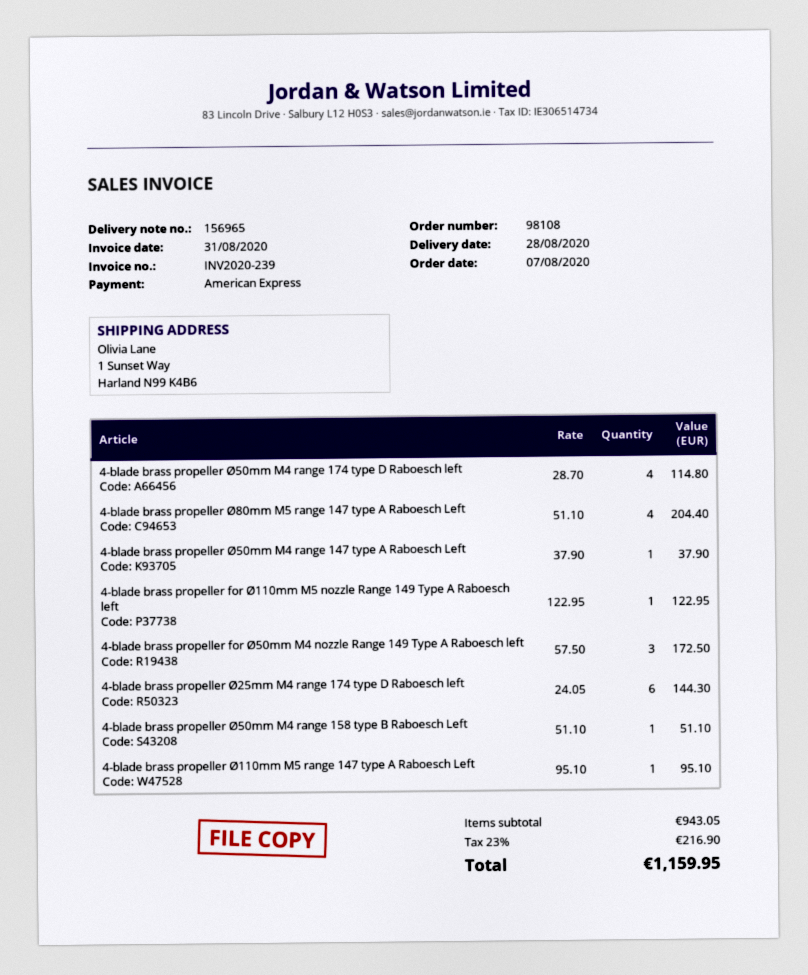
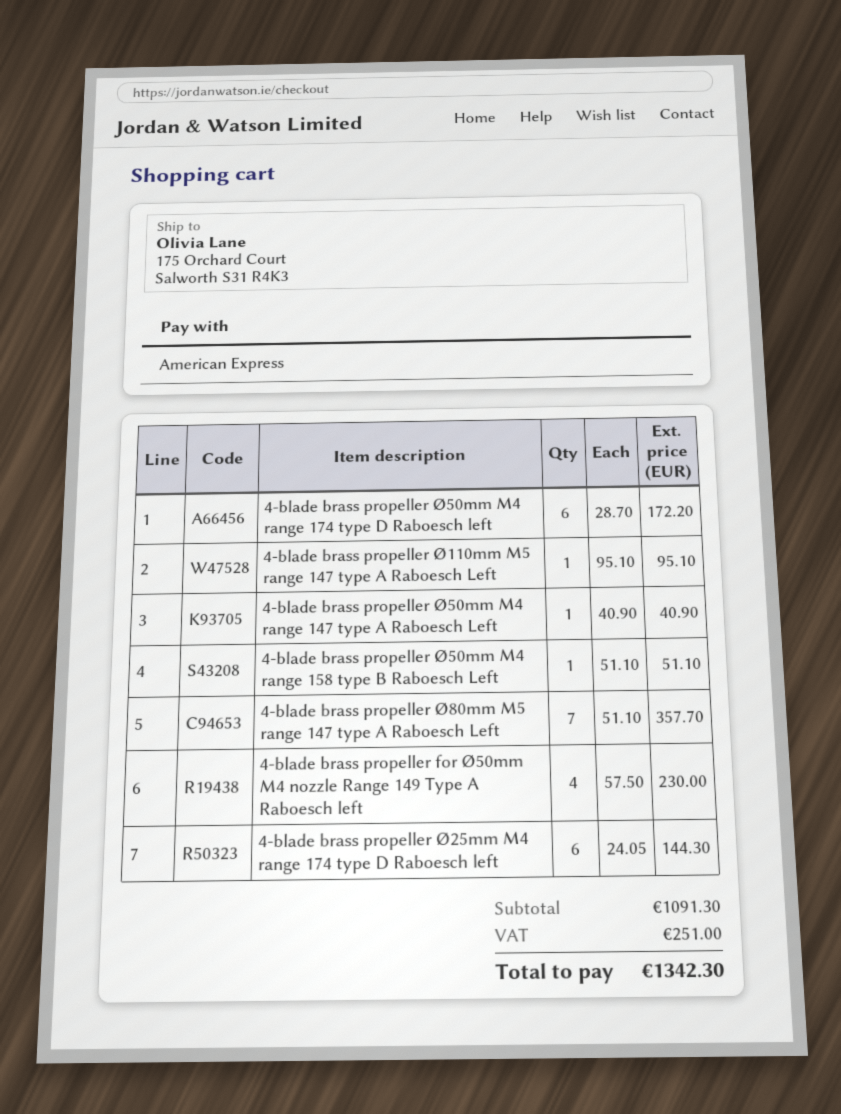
ship to: 1 Sunset Way, Harland N99 K4B6 -> 175 Orchard Court, Salworth S31 R4K3
4-blade brass propeller Ø50mm M4 range 174 type D Raboesch left: 4 x 28.70 = 114.80 -> 6 x 28.70 = 172.20
4-blade brass propeller Ø80mm M5 range 147 type A Raboesch Left: 4 x 51.10 = 204.40 -> 7 x 51.10 = 357.70
4-blade brass propeller Ø50mm M4 range 147 type A Raboesch Left: 1 x 37.90 = 37.90 -> 1 x 40.90 = 40.90
4-blade brass propeller for Ø110mm M5 nozzle Range 149 Type A Raboesch left: 1 x 122.95 = 122.95 -> none
4-blade brass propeller for Ø50mm M4 nozzle Range 149 Type A Raboesch left: 3 x 57.50 = 172.50 -> 4 x 57.50 = 230.00
subtotal: 943.05 -> 1091.30
tax: 216.90 -> 251.00
total: 1159.95 -> 1342.30

